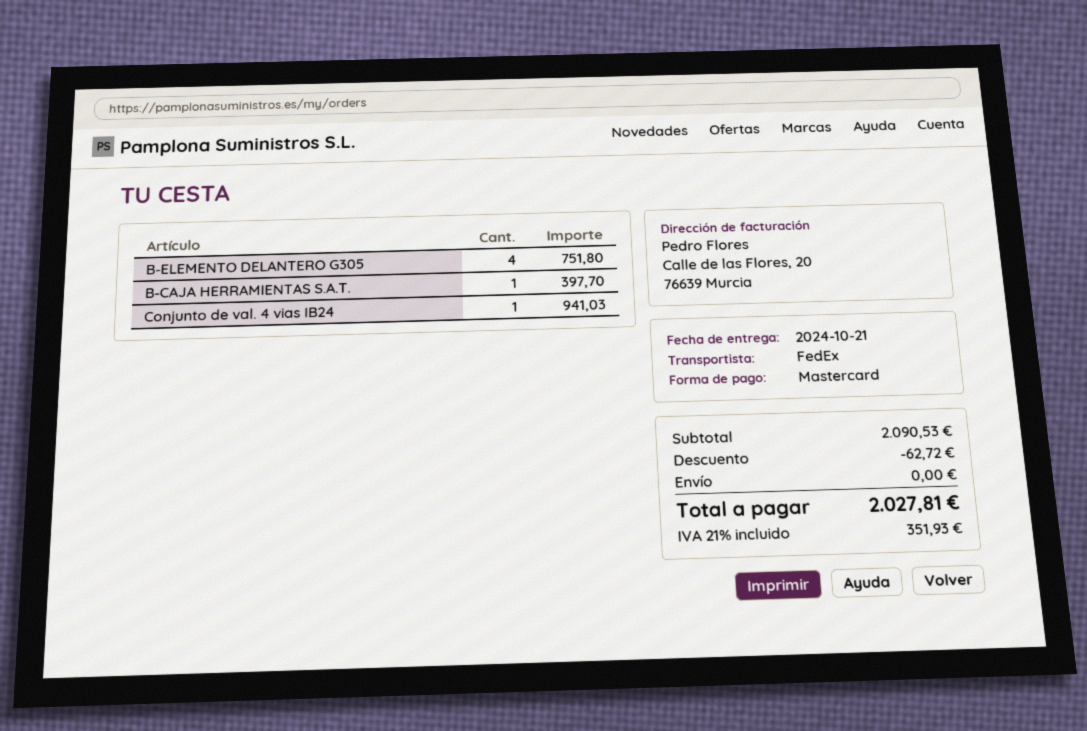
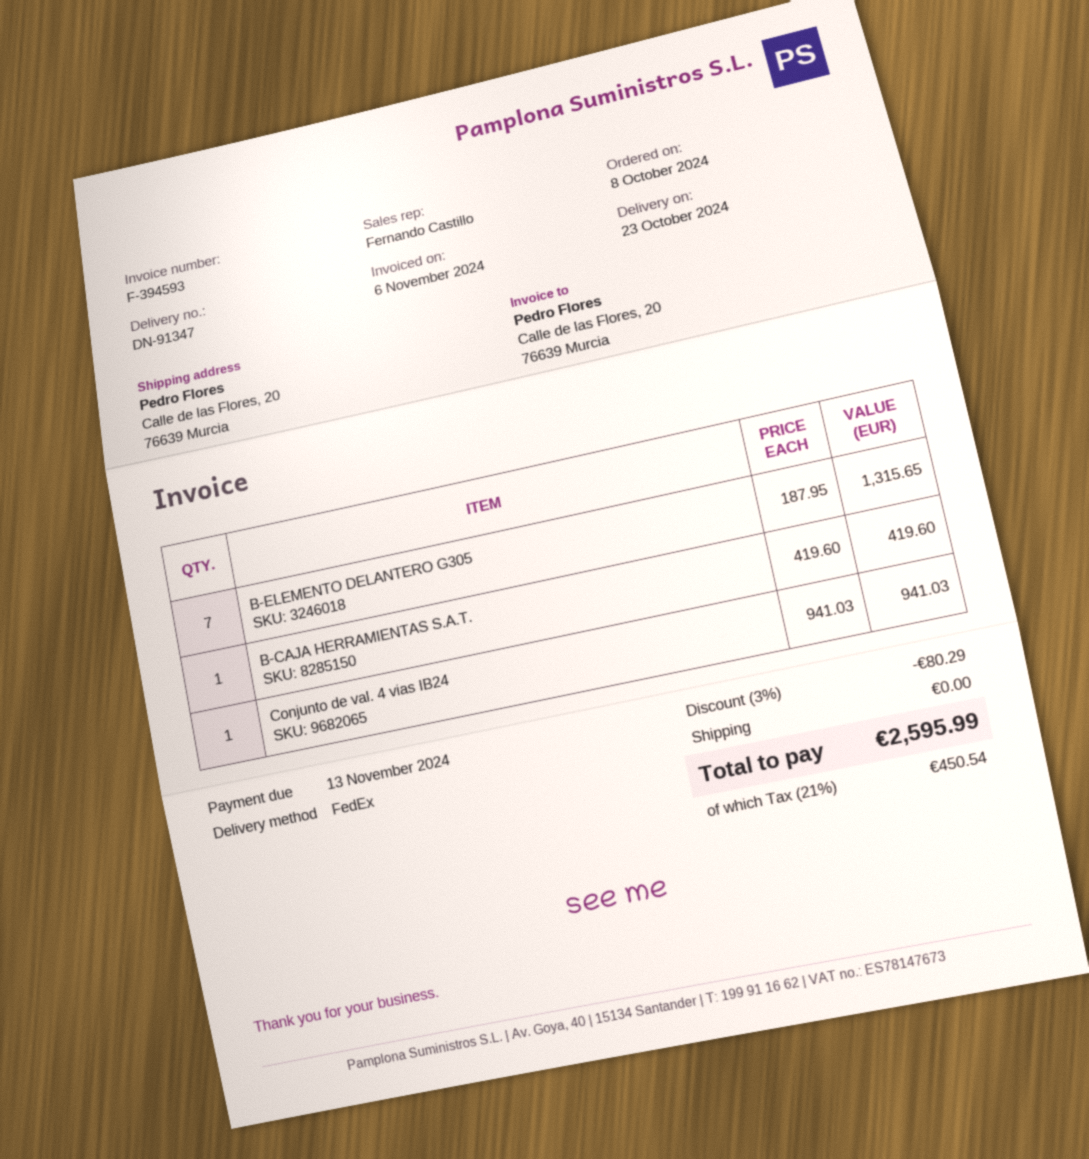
delivery date: 2024-10-21 -> 2024-10-23
B-ELEMENTO DELANTERO G305: 4 for 751.80 -> 7 for 1315.65
B-CAJA HERRAMIENTAS S.A.T.: 1 for 397.70 -> 1 for 419.60
discount: 62.72 -> 80.29
tax: 21% = 351.93 -> 21% = 450.54
total: 2027.81 -> 2595.99

